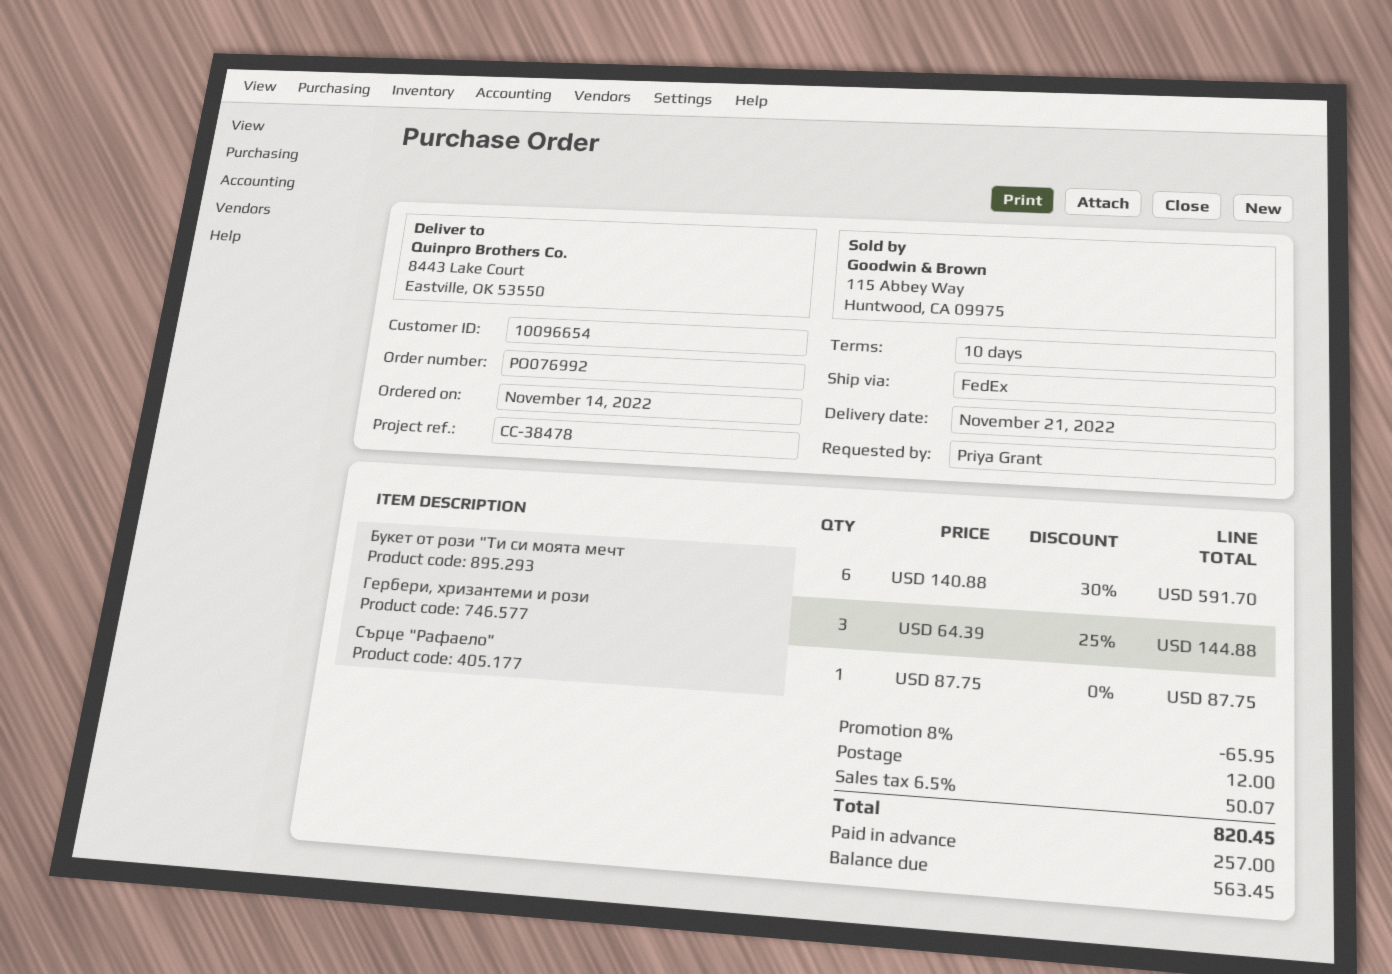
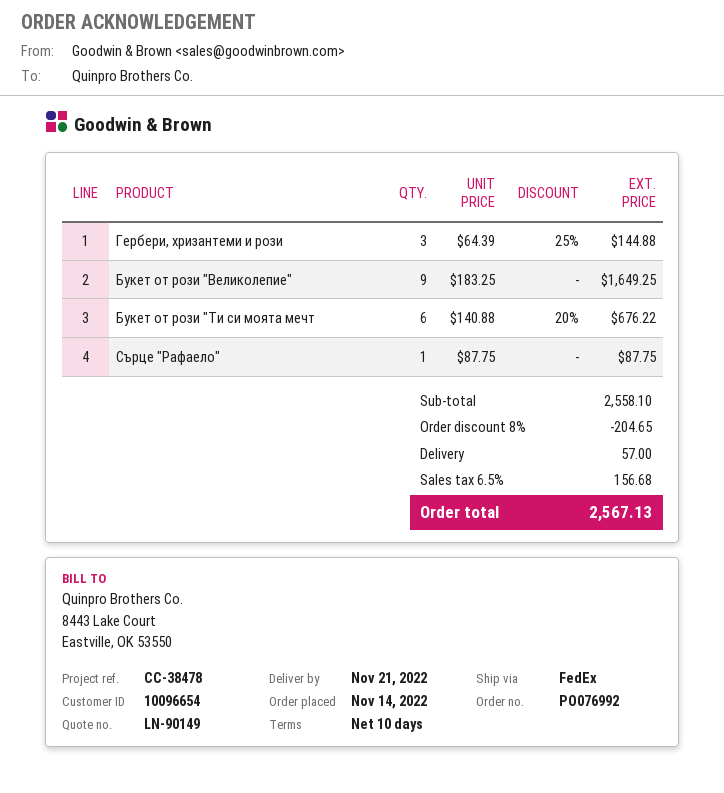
Букет от рози "Ти си моята мечт: 6 x 140.88 - 30% = 591.70 -> 6 x 140.88 - 20% = 676.22
Букет от рози "Великолепие": none -> 9 x 183.25 = 1649.25
discount: 8% = 65.95 -> 8% = 204.65
shipping: 12.00 -> 57.00
tax: 6.5% = 50.07 -> 6.5% = 156.68
total: 820.45 -> 2567.13

